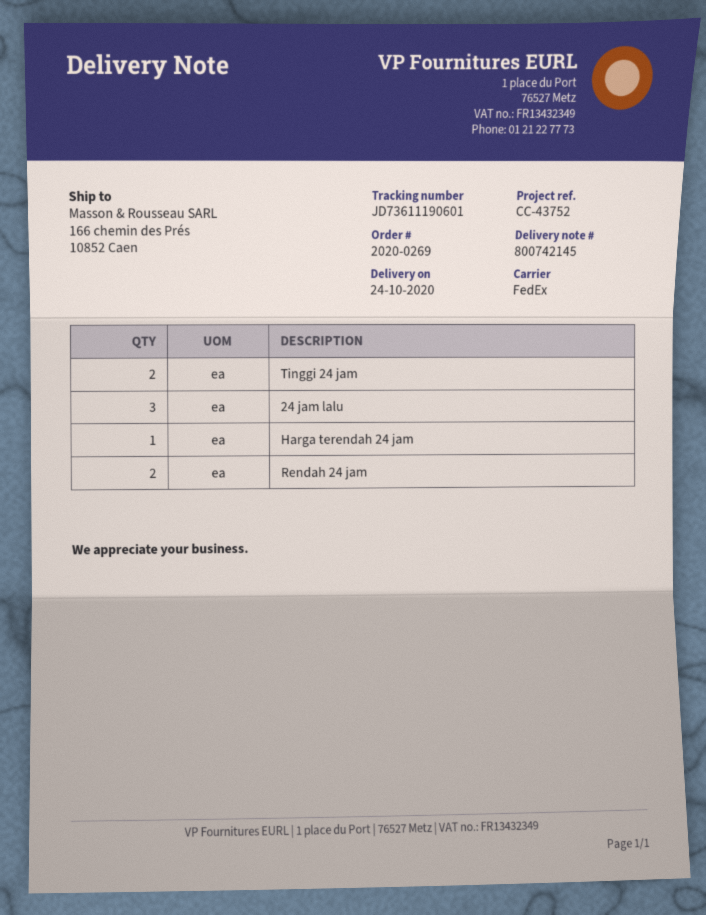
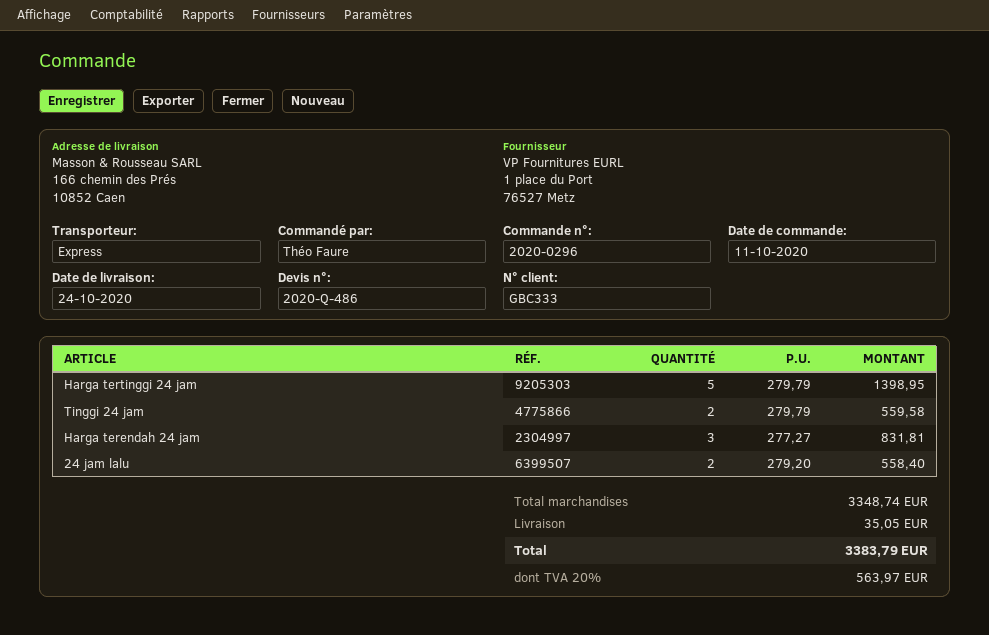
order number: 2020-0269 -> 2020-0296
shipping method: FedEx -> express
24 jam lalu: 3 -> 2
Harga terendah 24 jam: 1 -> 3
Rendah 24 jam: 2 -> none
Harga tertinggi 24 jam: none -> 5

